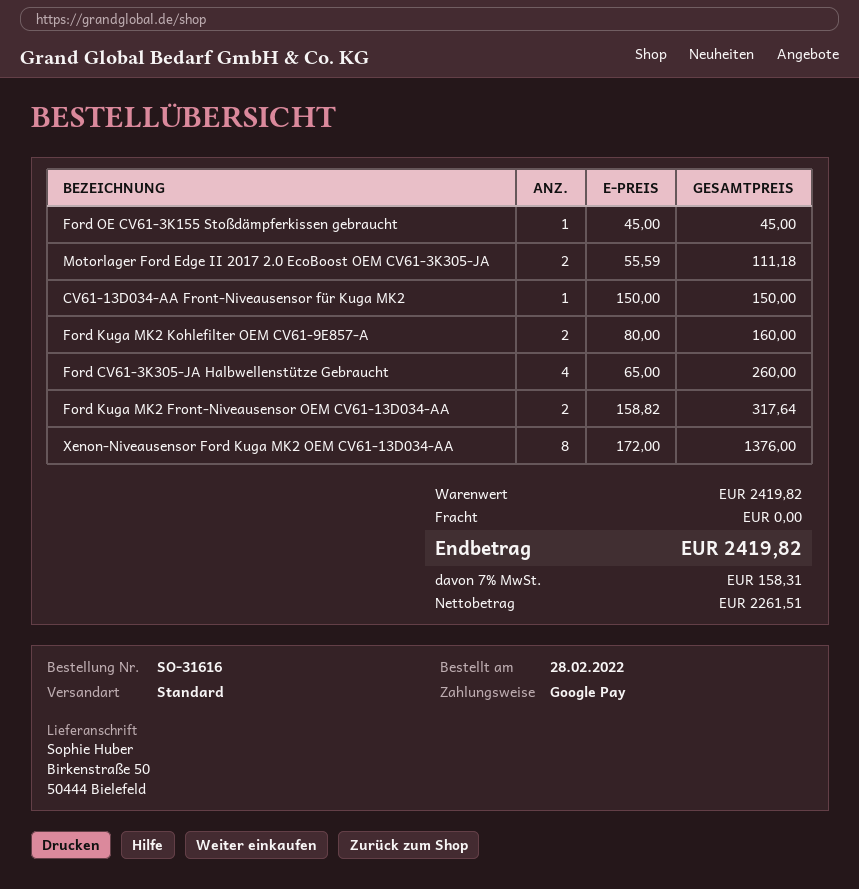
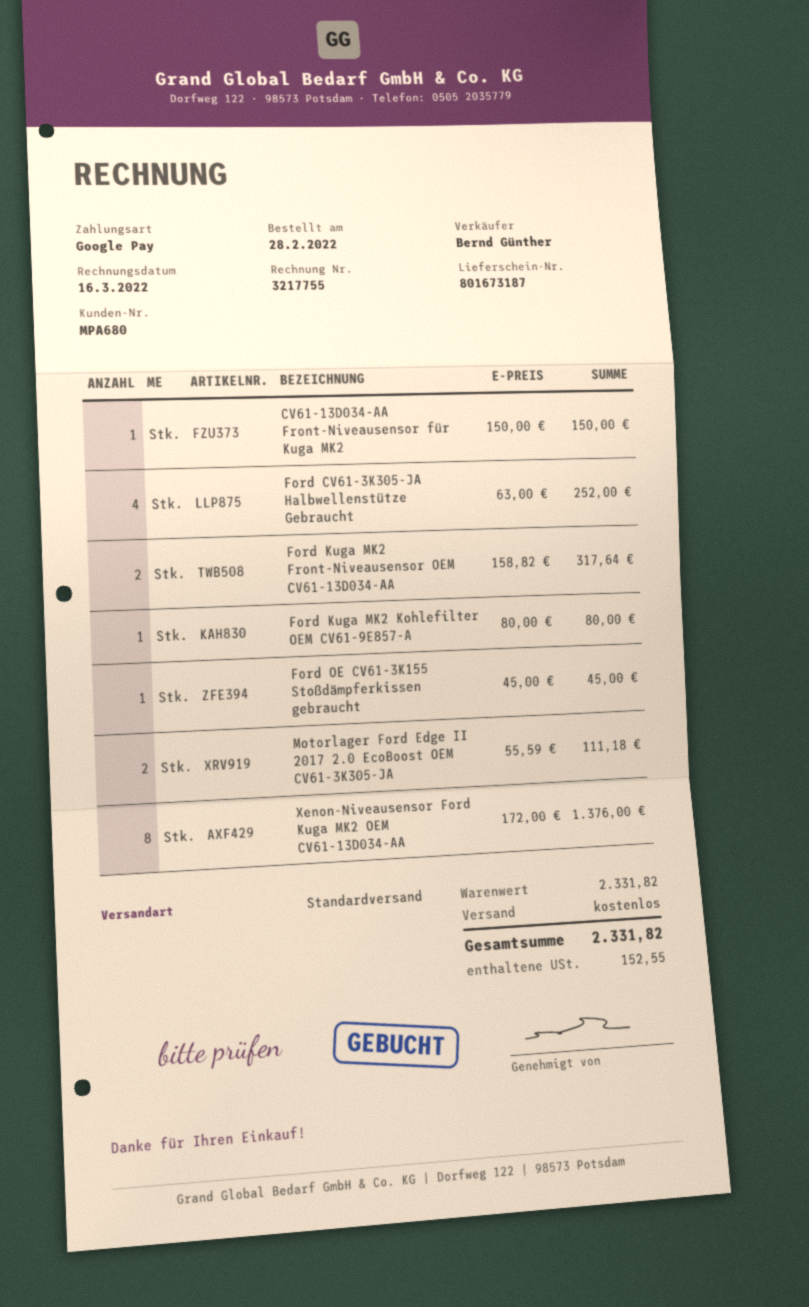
Ford Kuga MK2 Kohlefilter OEM CV61-9E857-A: 2 x 80.00 = 160.00 -> 1 x 80.00 = 80.00
Ford CV61-3K305-JA Halbwellenstütze Gebraucht: 4 x 65.00 = 260.00 -> 4 x 63.00 = 252.00
subtotal: 2419.82 -> 2331.82
tax: 158.31 -> 152.55
total: 2419.82 -> 2331.82

